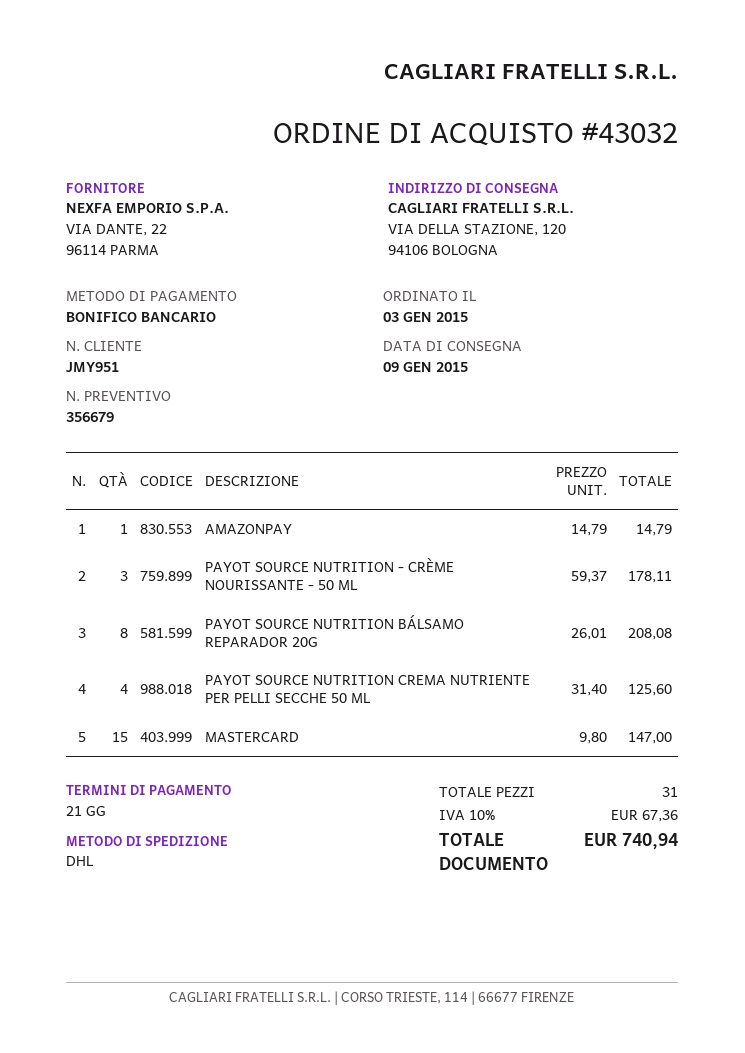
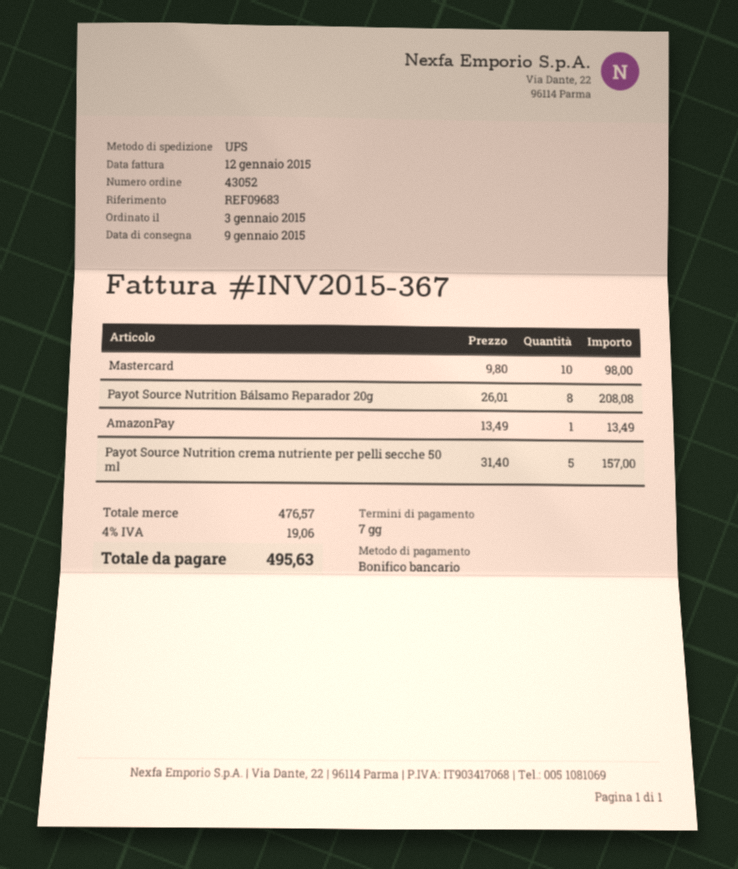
order number: 43032 -> 43052
payment terms: 21 days -> 7 days
shipping method: DHL -> UPS
AMAZONPAY: 1 x 14.79 = 14.79 -> 1 x 13.49 = 13.49
PAYOT SOURCE NUTRITION - CRÈME NOURISSANTE - 50 ML: 3 x 59.37 = 178.11 -> none
PAYOT SOURCE NUTRITION CREMA NUTRIENTE PER PELLI SECCHE 50 ML: 4 x 31.40 = 125.60 -> 5 x 31.40 = 157.00
MASTERCARD: 15 x 9.80 = 147.00 -> 10 x 9.80 = 98.00
tax: 10% = 67.36 -> 4% = 19.06
total: 740.94 -> 495.63

